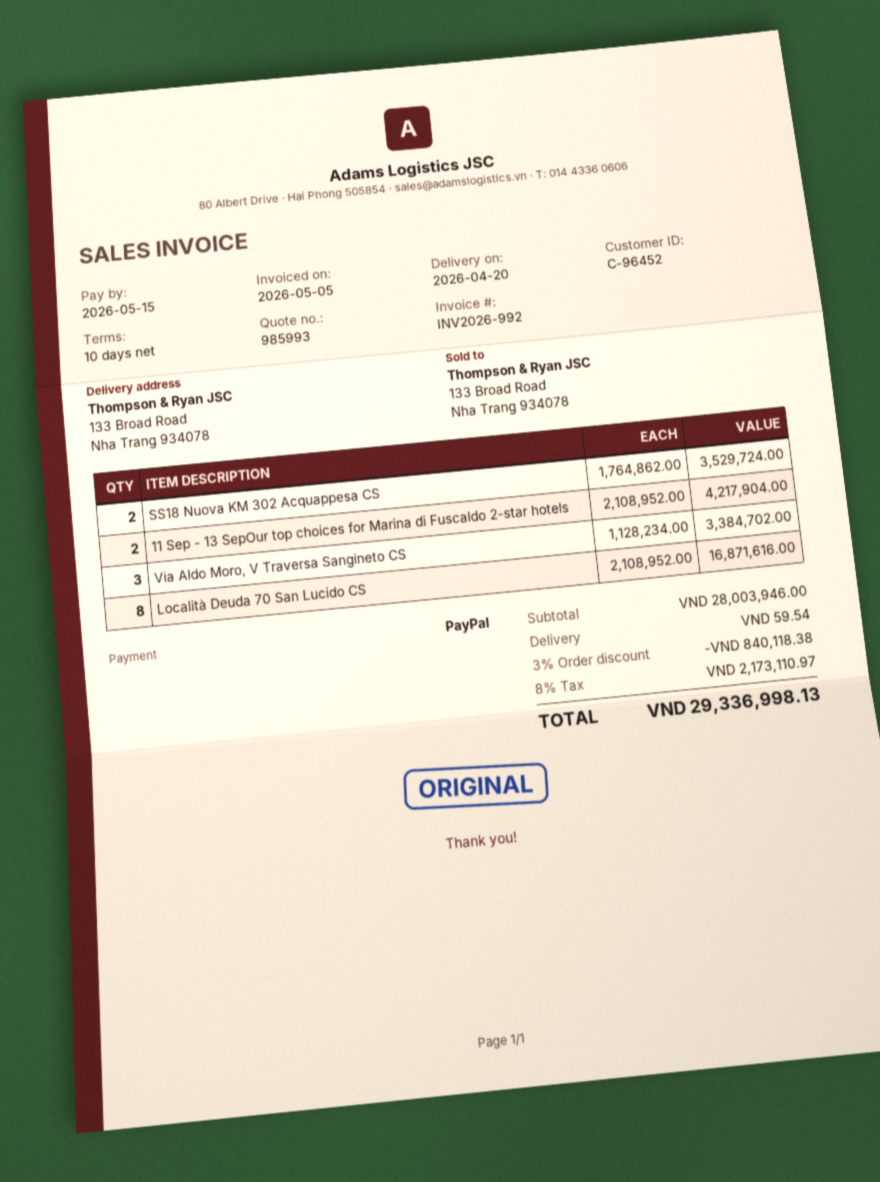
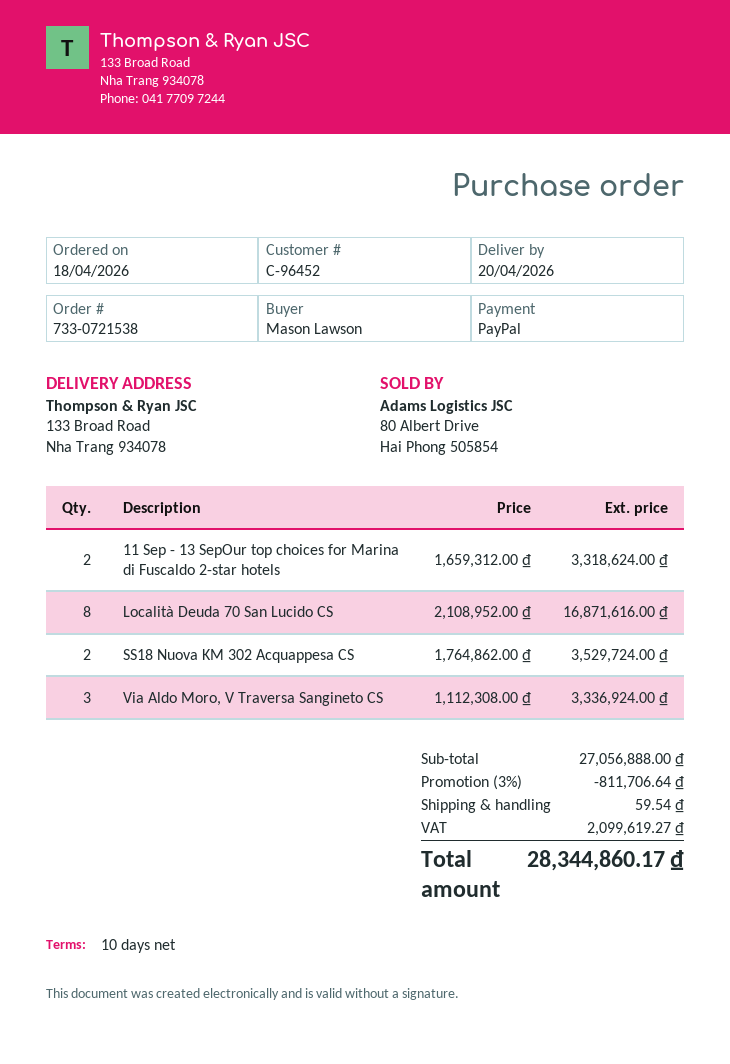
11 Sep - 13 SepOur top choices for Marina di Fuscaldo 2-star hotels: 2 x 2108952.00 = 4217904.00 -> 2 x 1659312.00 = 3318624.00
Via Aldo Moro, V Traversa Sangineto CS: 3 x 1128234.00 = 3384702.00 -> 3 x 1112308.00 = 3336924.00
subtotal: 28003946.00 -> 27056888.00
discount: 3% = 840118.38 -> 3% = 811706.64
tax: 2173110.97 -> 2099619.27
total: 29336998.13 -> 28344860.17

